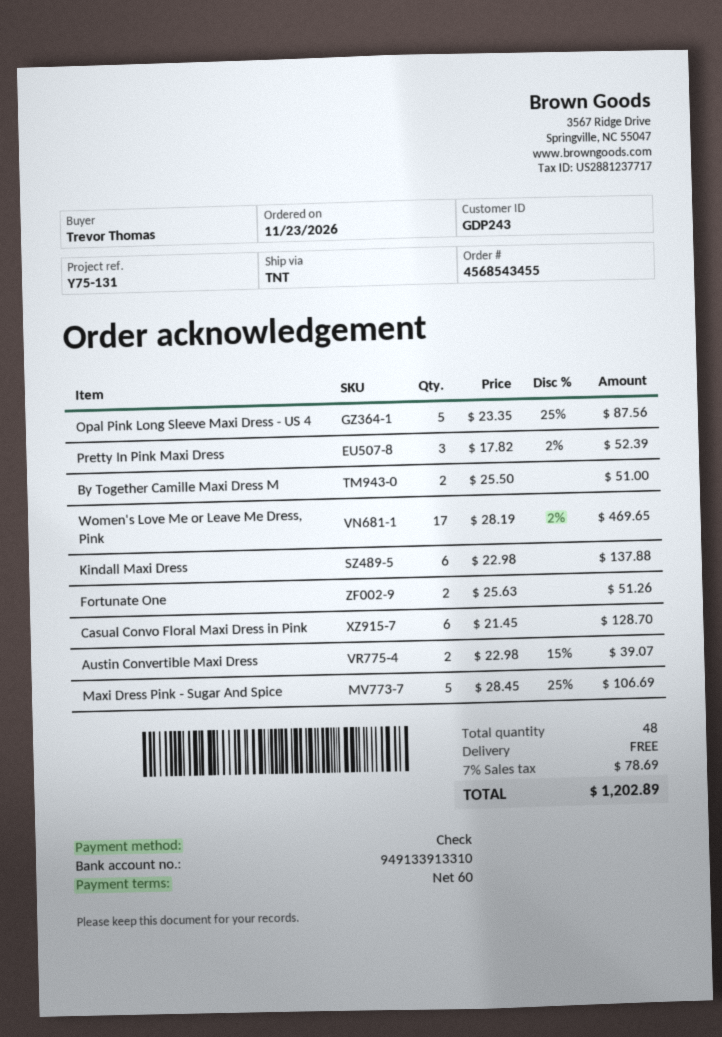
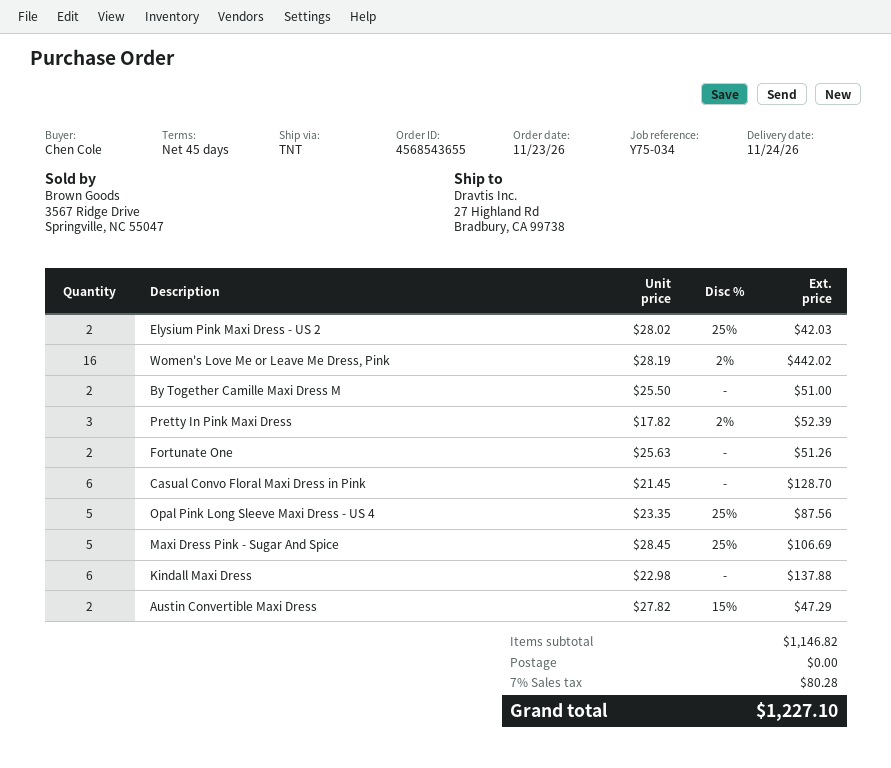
order number: 4568543455 -> 4568543655
payment terms: 60 days -> 45 days
reference: Y75-131 -> Y75-034
ordered by: Trevor Thomas -> Chen Cole
Women's Love Me or Leave Me Dress, Pink: 17 x 28.19 - 2% = 469.65 -> 16 x 28.19 - 2% = 442.02
Austin Convertible Maxi Dress: 2 x 22.98 - 15% = 39.07 -> 2 x 27.82 - 15% = 47.29
Elysium Pink Maxi Dress - US 2: none -> 2 x 28.02 - 25% = 42.03
tax: 7% = 78.69 -> 7% = 80.28
total: 1202.89 -> 1227.10

